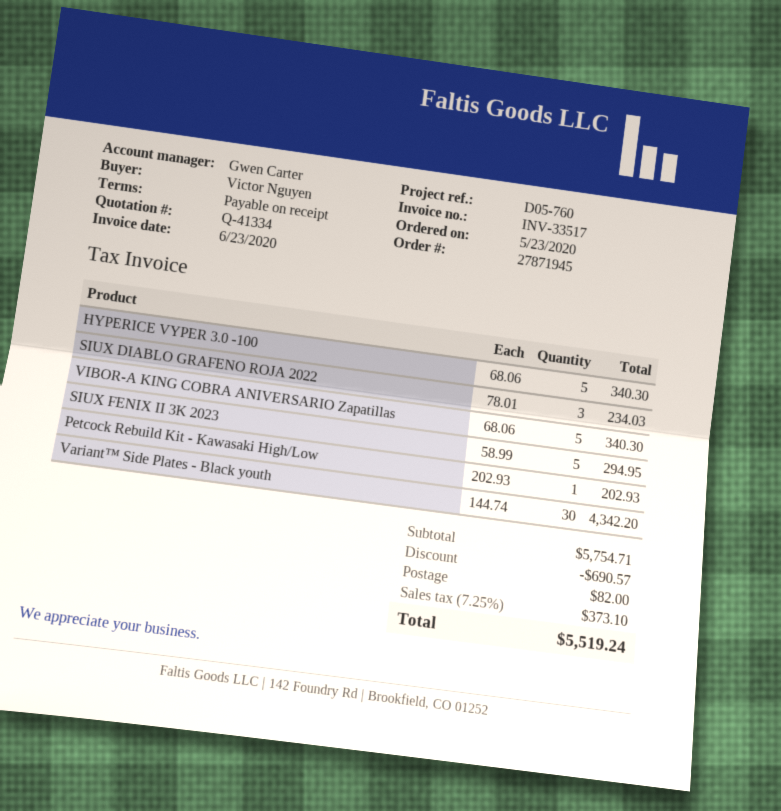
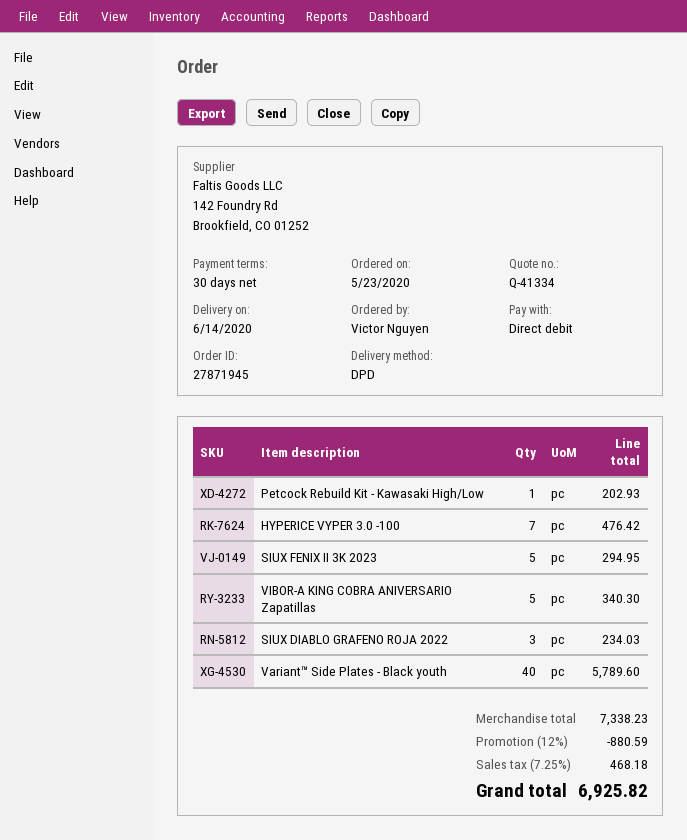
payment terms: on receipt -> 30 days
HYPERICE VYPER 3.0 -100: 5 for 340.30 -> 7 for 476.42
Variant™ Side Plates - Black youth: 30 for 4342.20 -> 40 for 5789.60
subtotal: 5754.71 -> 7338.23
discount: 690.57 -> 880.59
shipping: 82.00 -> none
tax: 7.25% = 373.10 -> 7.25% = 468.18
total: 5519.24 -> 6925.82

